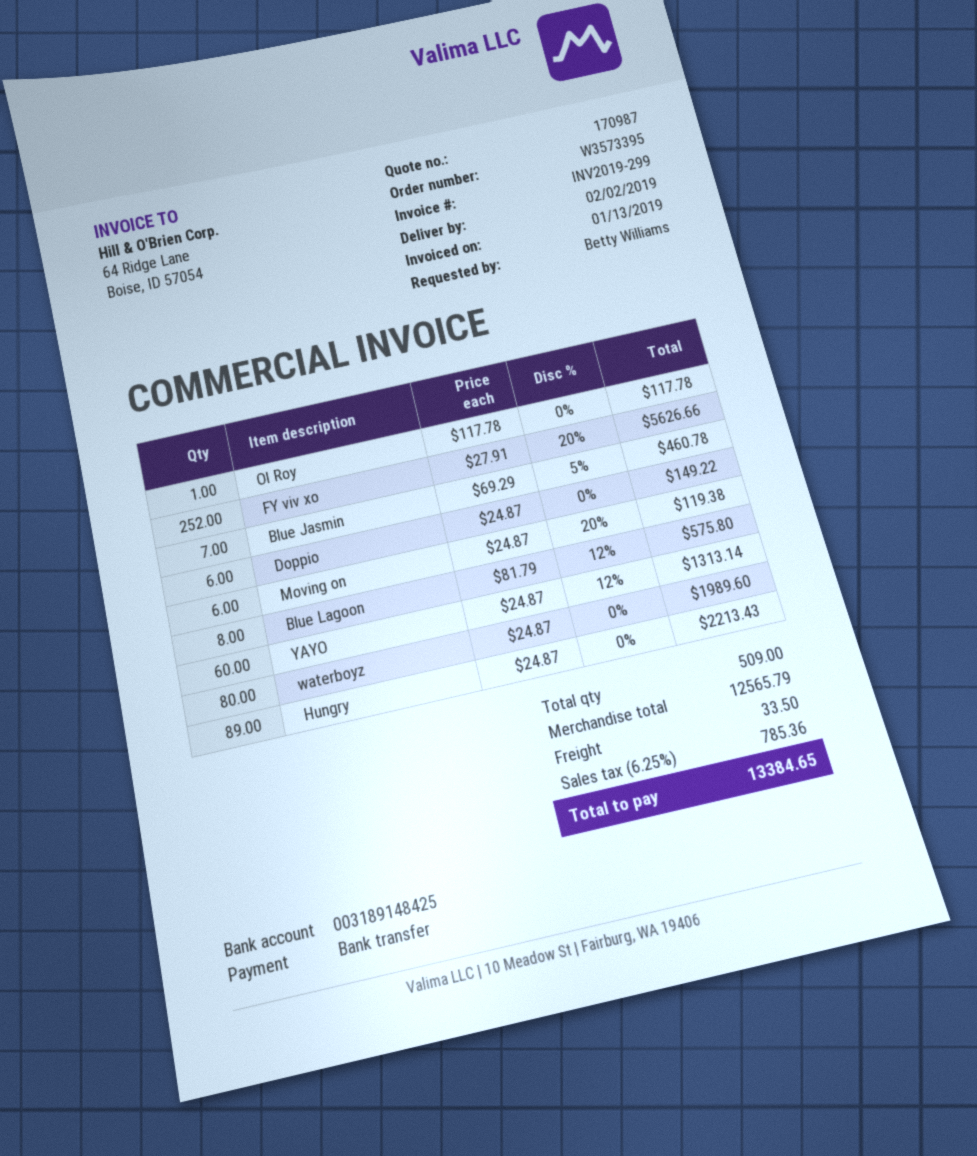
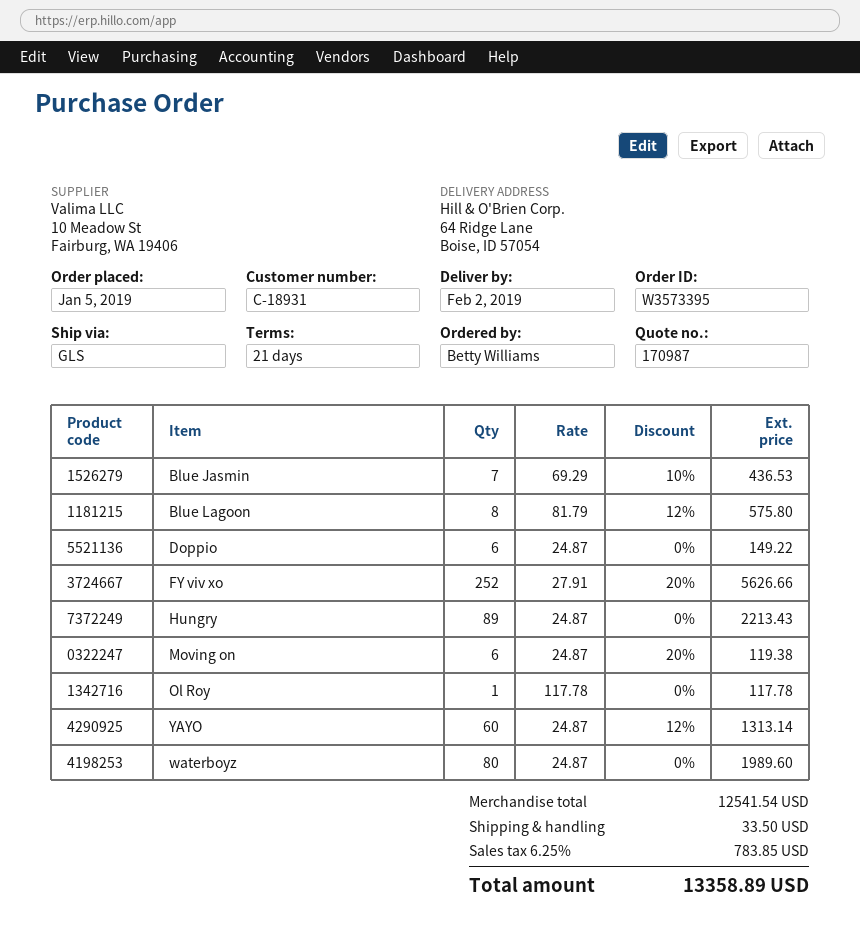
Blue Jasmin: 7 x 69.29 - 5% = 460.78 -> 7 x 69.29 - 10% = 436.53
subtotal: 12565.79 -> 12541.54
tax: 6.25% = 785.36 -> 6.25% = 783.85
total: 13384.65 -> 13358.89

